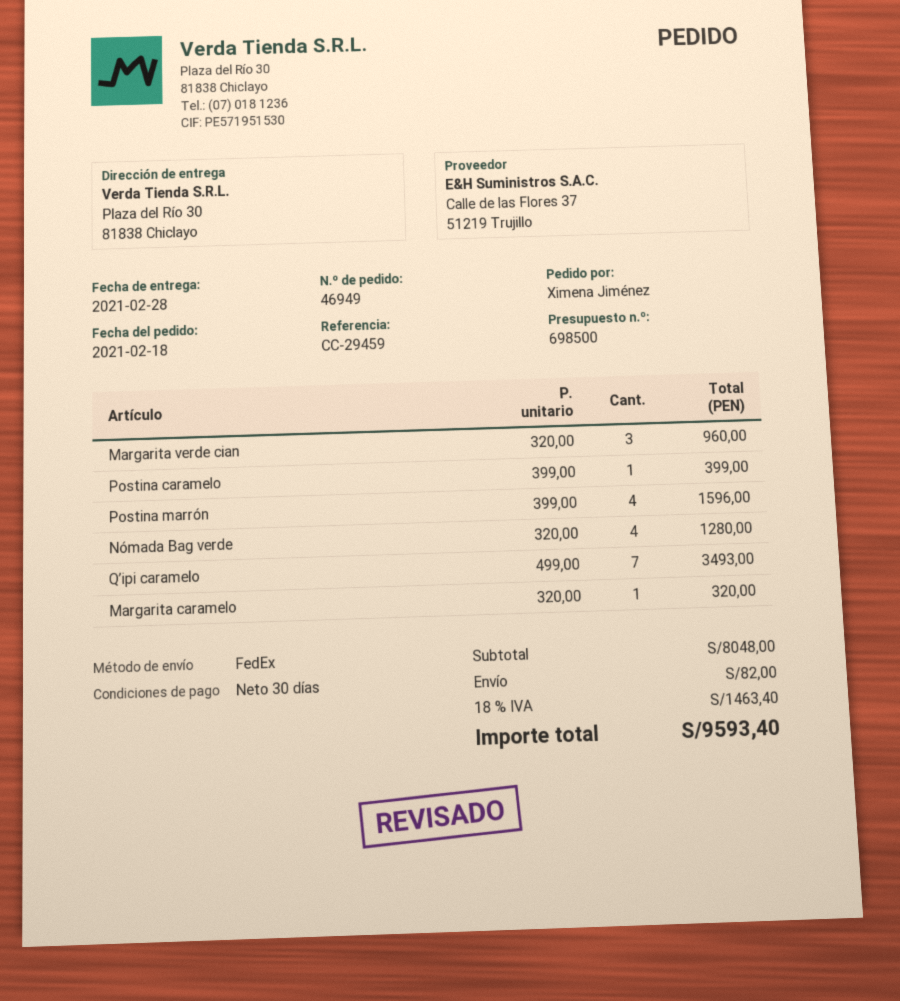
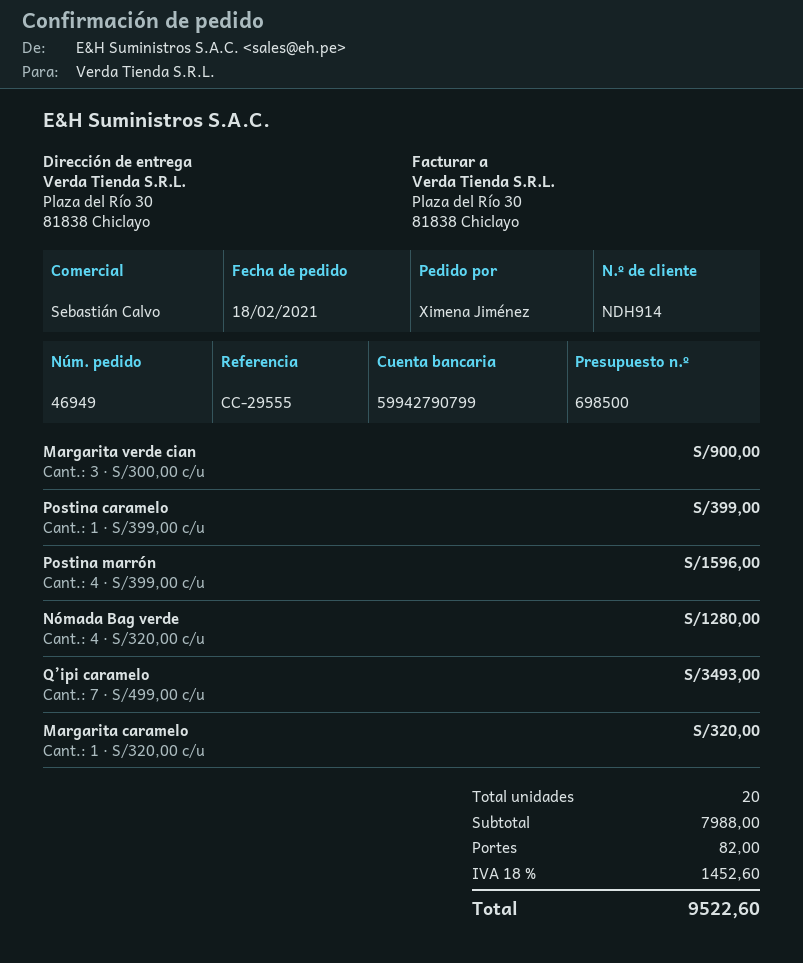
reference: CC-29459 -> CC-29555
Margarita verde cian: 3 x 320.00 = 960.00 -> 3 x 300.00 = 900.00
subtotal: 8048.00 -> 7988.00
tax: 18% = 1463.40 -> 18% = 1452.60
total: 9593.40 -> 9522.60

